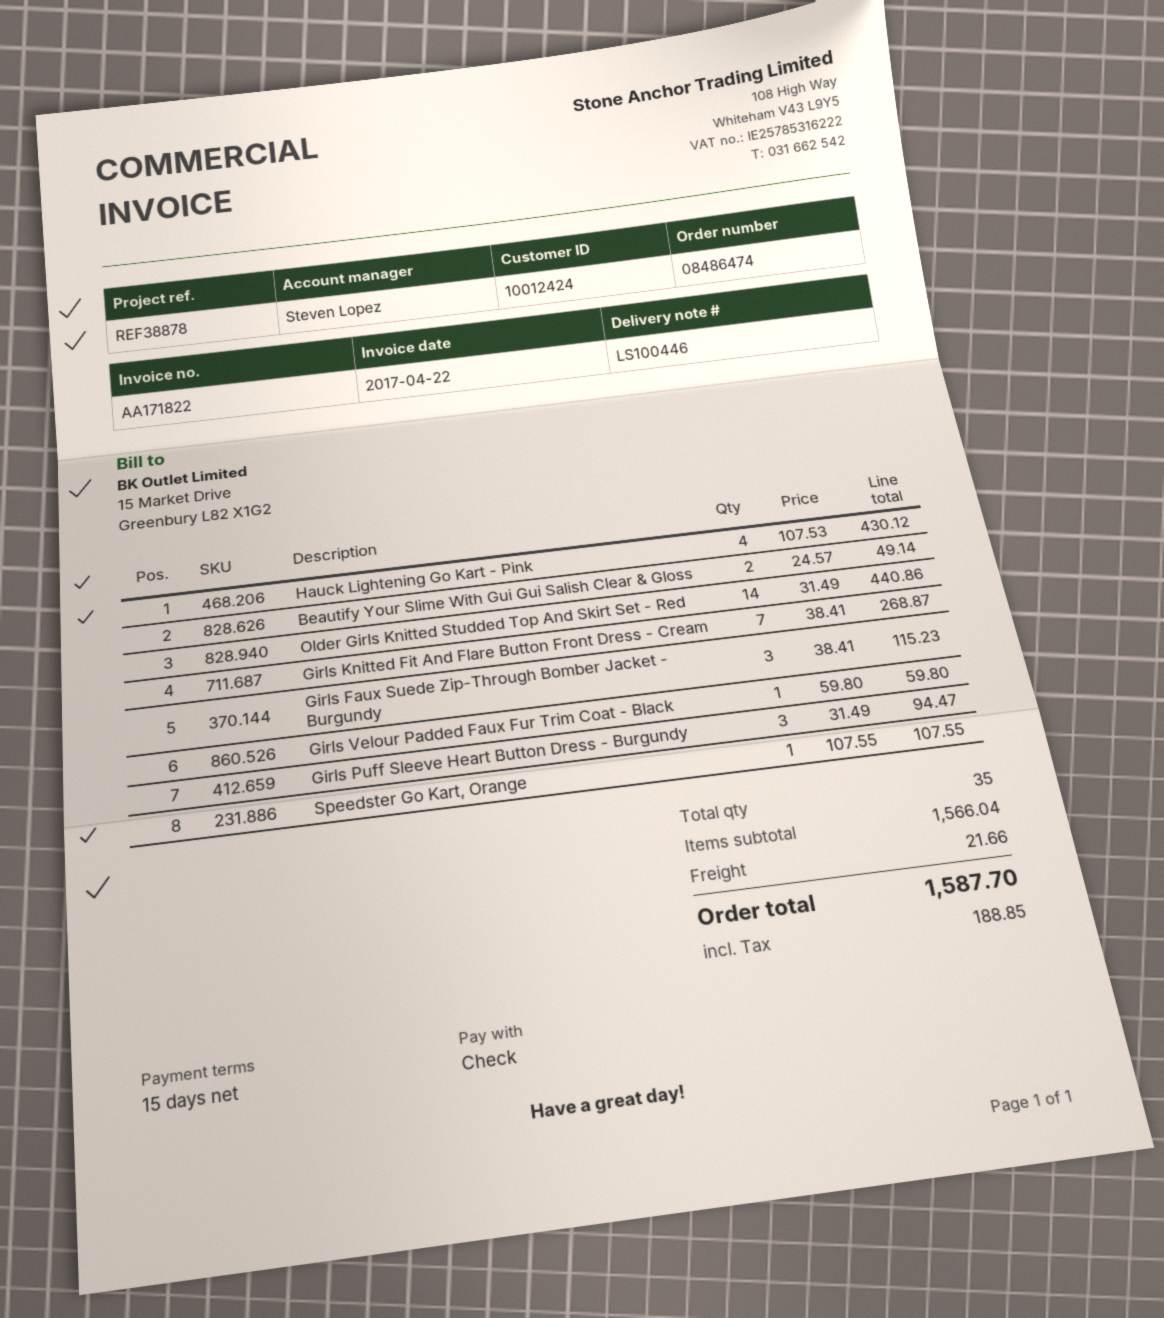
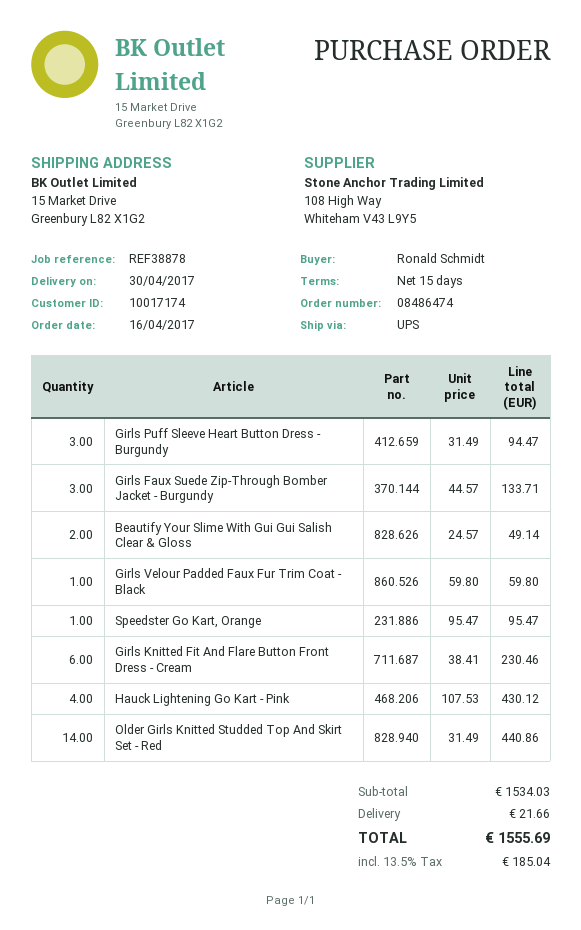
customer number: 10012424 -> 10017174
Girls Knitted Fit And Flare Button Front Dress - Cream: 7 x 38.41 = 268.87 -> 6 x 38.41 = 230.46
Girls Faux Suede Zip-Through Bomber Jacket - Burgundy: 3 x 38.41 = 115.23 -> 3 x 44.57 = 133.71
Speedster Go Kart, Orange: 1 x 107.55 = 107.55 -> 1 x 95.47 = 95.47
subtotal: 1566.04 -> 1534.03
tax: 188.85 -> 185.04
total: 1587.70 -> 1555.69

